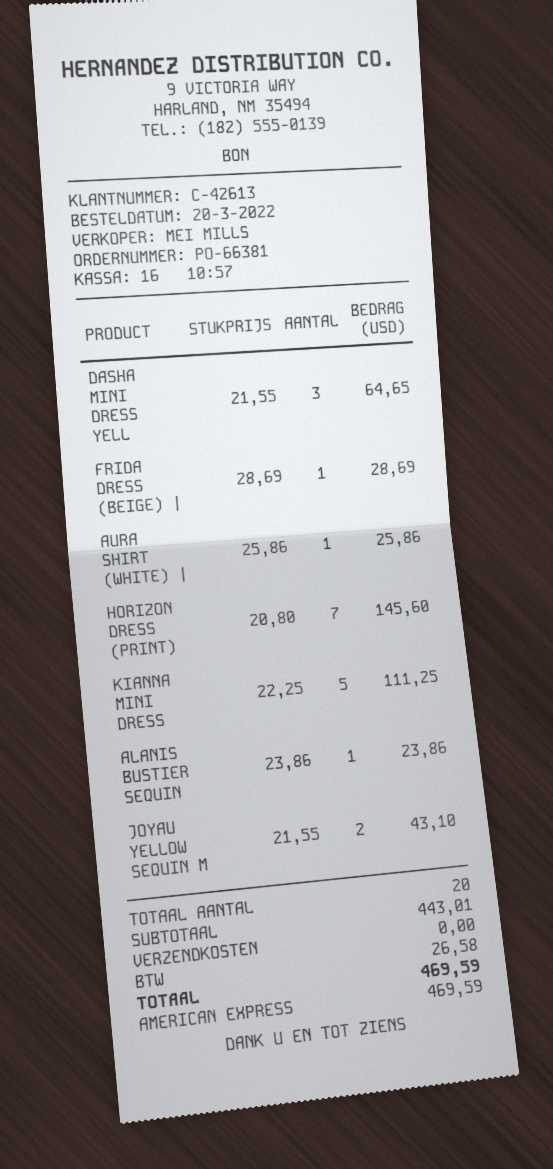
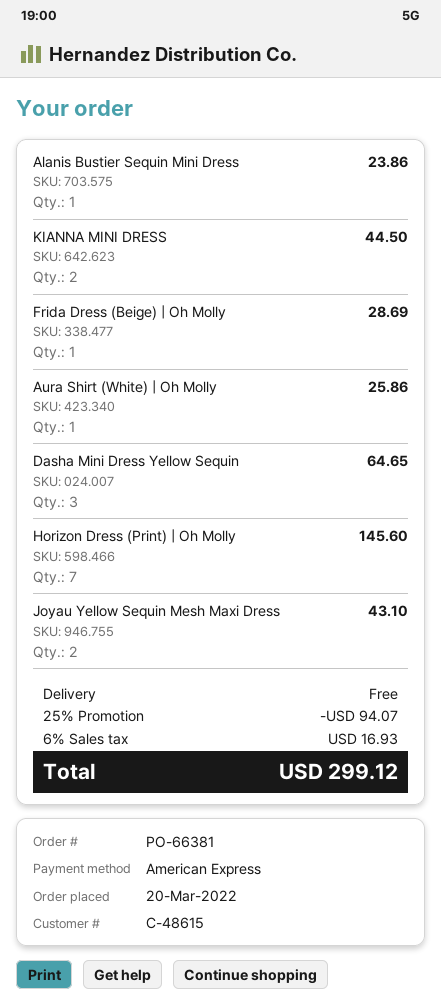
customer number: C-42613 -> C-48615
KIANNA MINI DRESS: 5 for 111.25 -> 2 for 44.50
discount: none -> 25% = 94.07
tax: 26.58 -> 16.93
total: 469.59 -> 299.12

